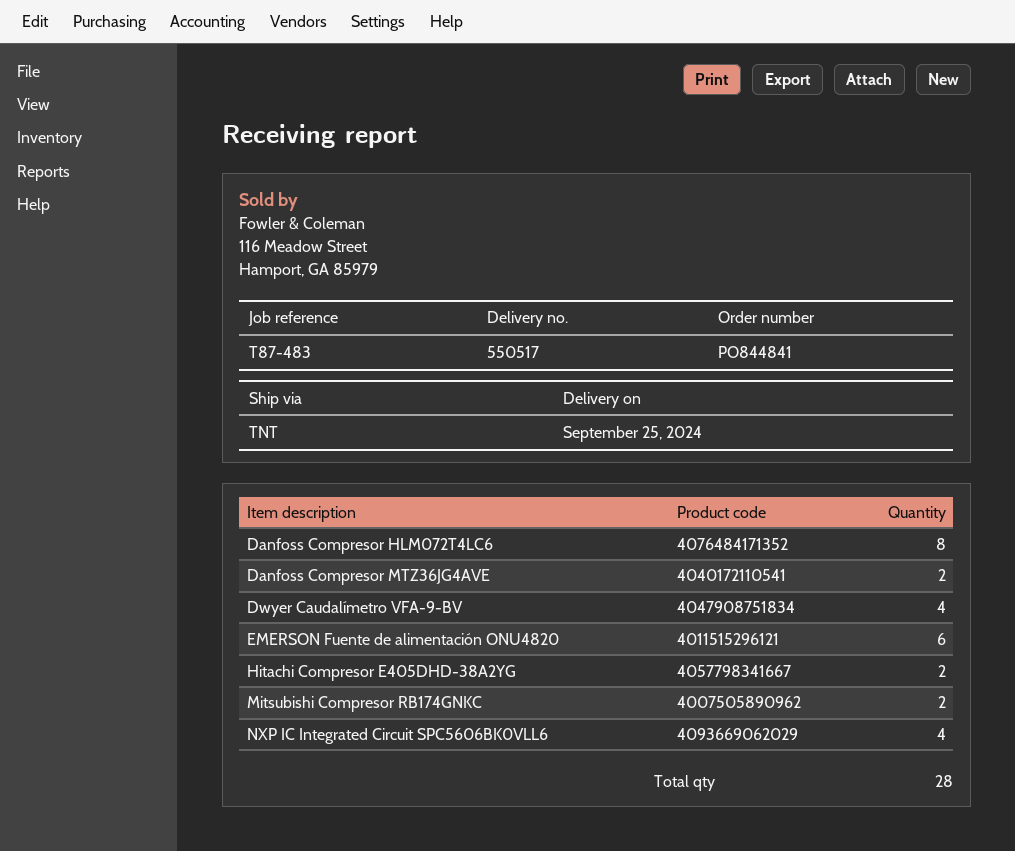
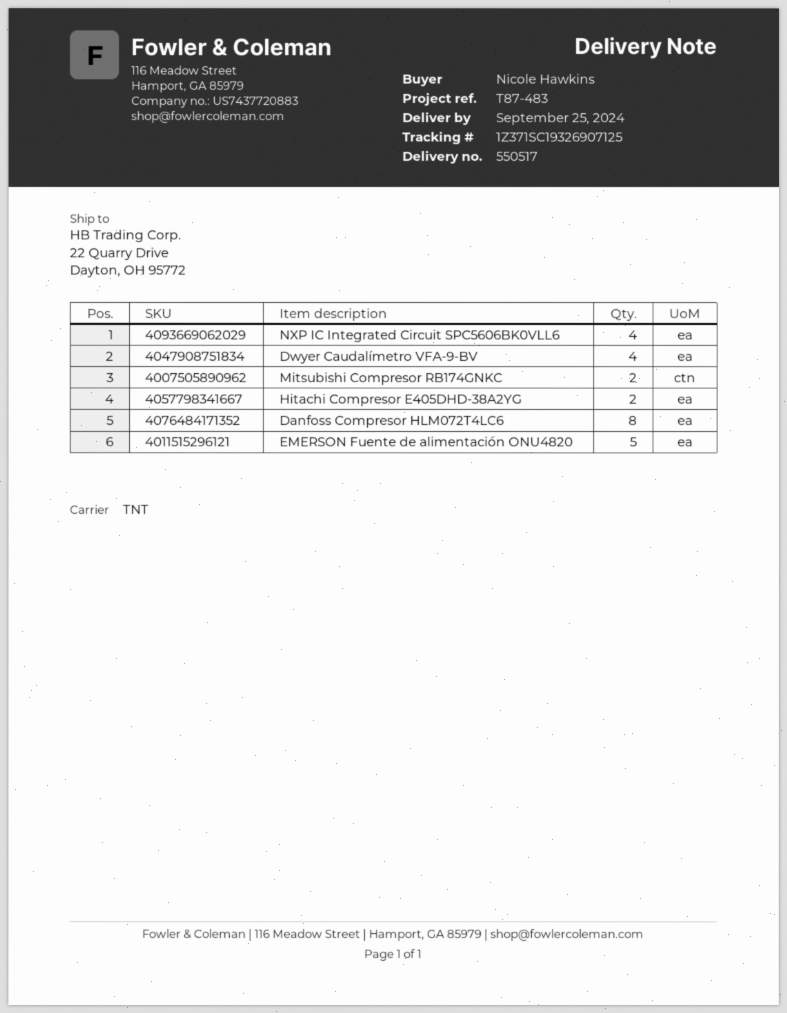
Danfoss Compresor MTZ36JG4AVE: 2 -> none
EMERSON Fuente de alimentación ONU4820: 6 -> 5

